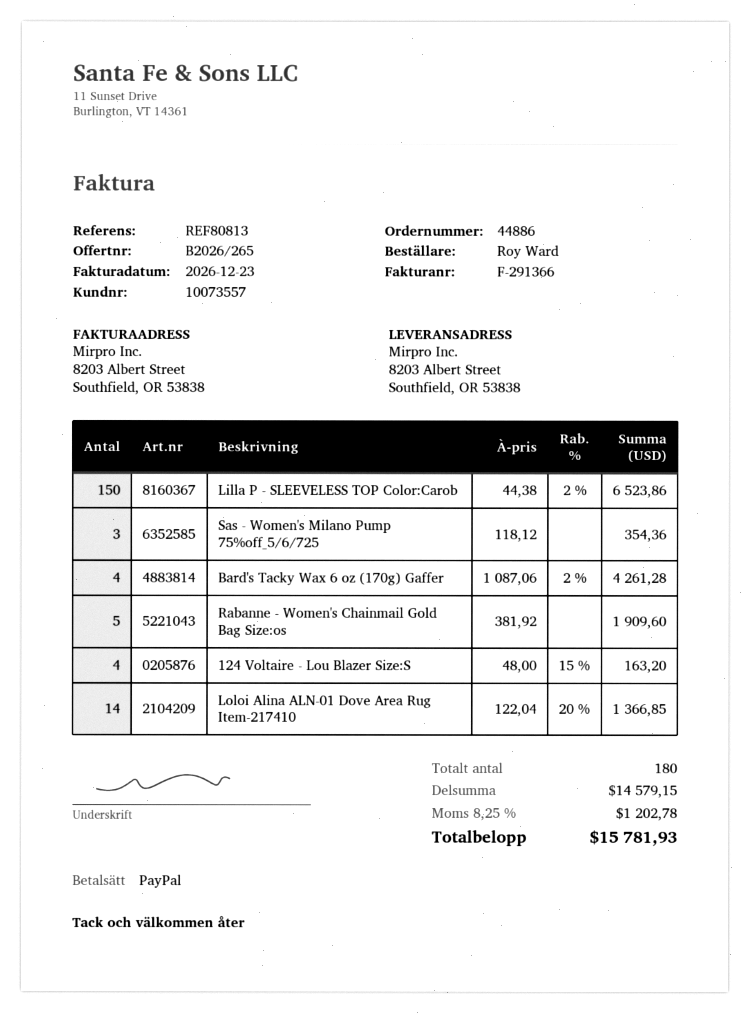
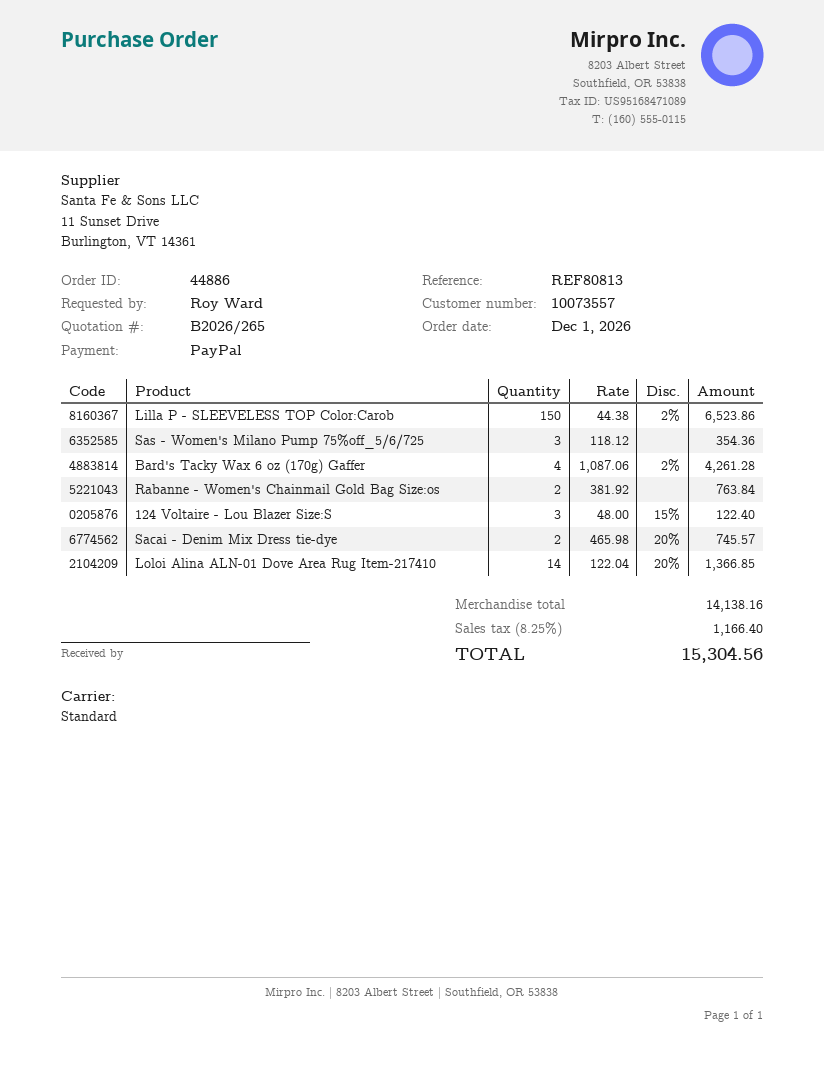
Rabanne - Women's Chainmail Gold Bag Size:os: 5 x 381.92 = 1909.60 -> 2 x 381.92 = 763.84
124 Voltaire - Lou Blazer Size:S: 4 x 48.00 - 15% = 163.20 -> 3 x 48.00 - 15% = 122.40
Sacai - Denim Mix Dress tie-dye: none -> 2 x 465.98 - 20% = 745.57
subtotal: 14579.15 -> 14138.16
tax: 8.25% = 1202.78 -> 8.25% = 1166.40
total: 15781.93 -> 15304.56

